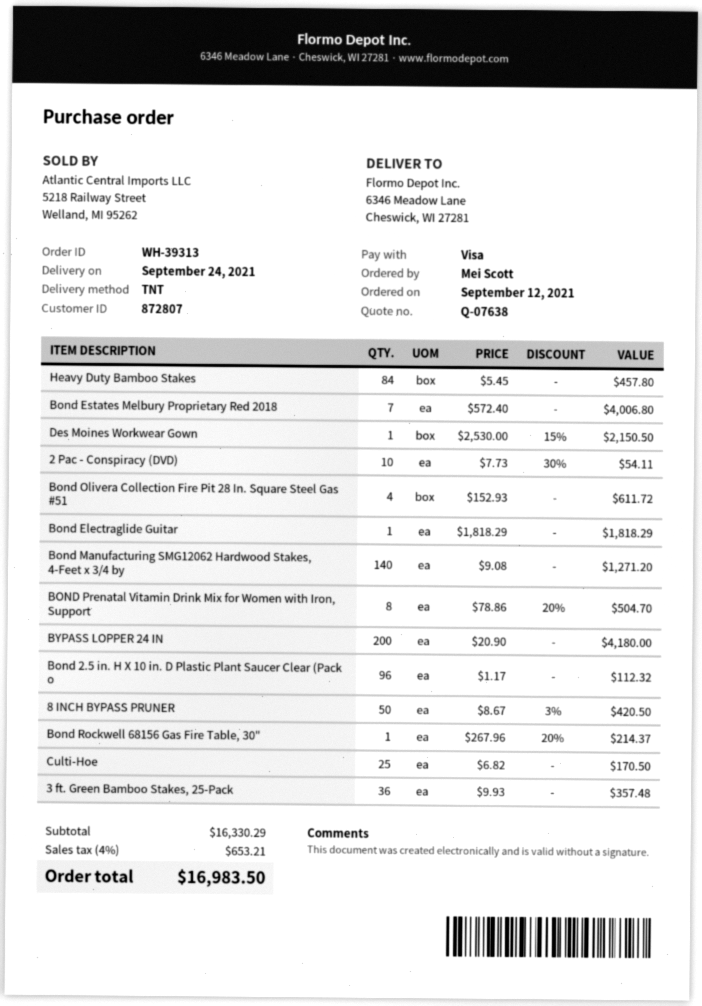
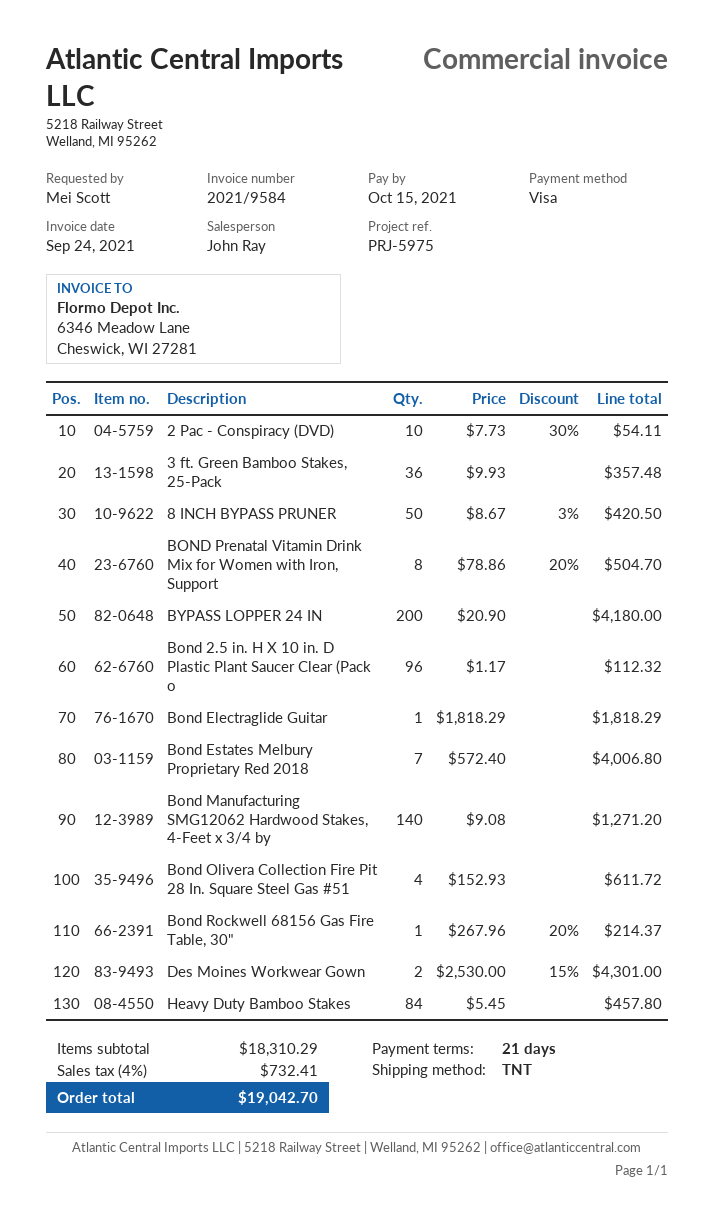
Des Moines Workwear Gown: 1 x 2530.00 - 15% = 2150.50 -> 2 x 2530.00 - 15% = 4301.00
Culti-Hoe: 25 x 6.82 = 170.50 -> none
subtotal: 16330.29 -> 18310.29
tax: 4% = 653.21 -> 4% = 732.41
total: 16983.50 -> 19042.70

